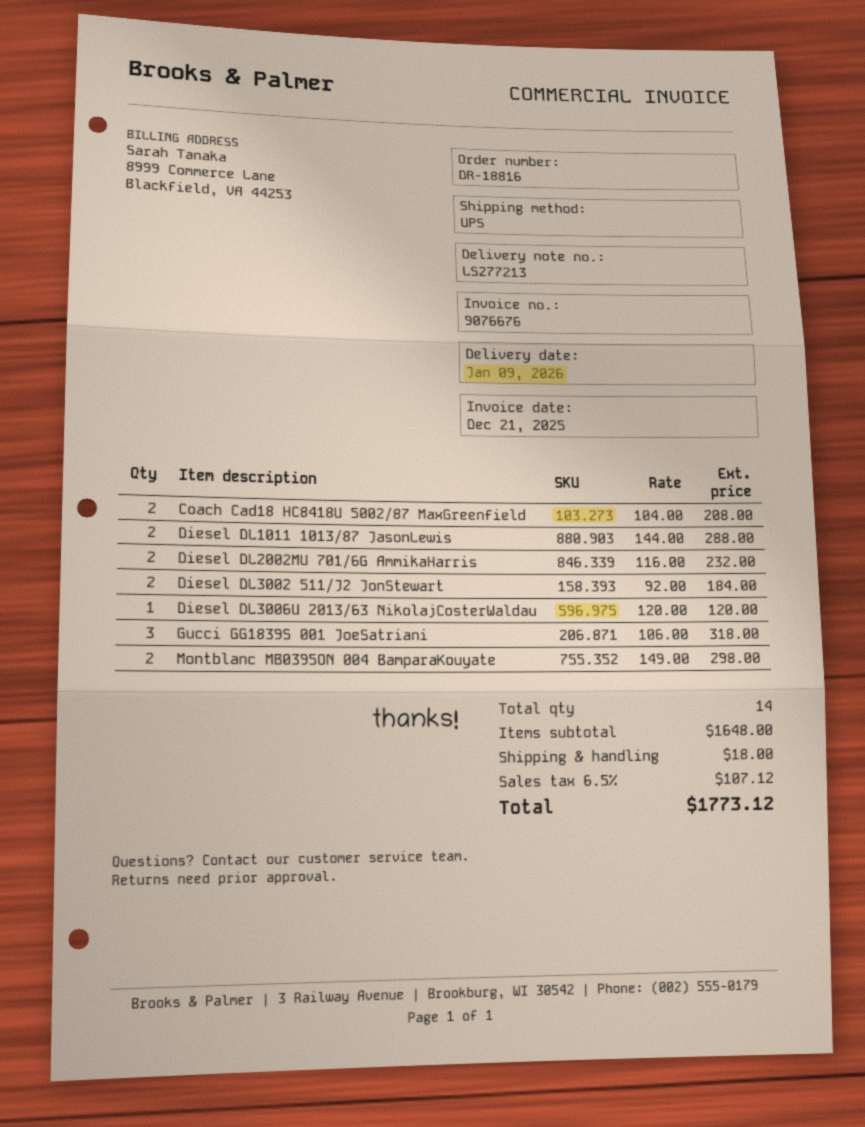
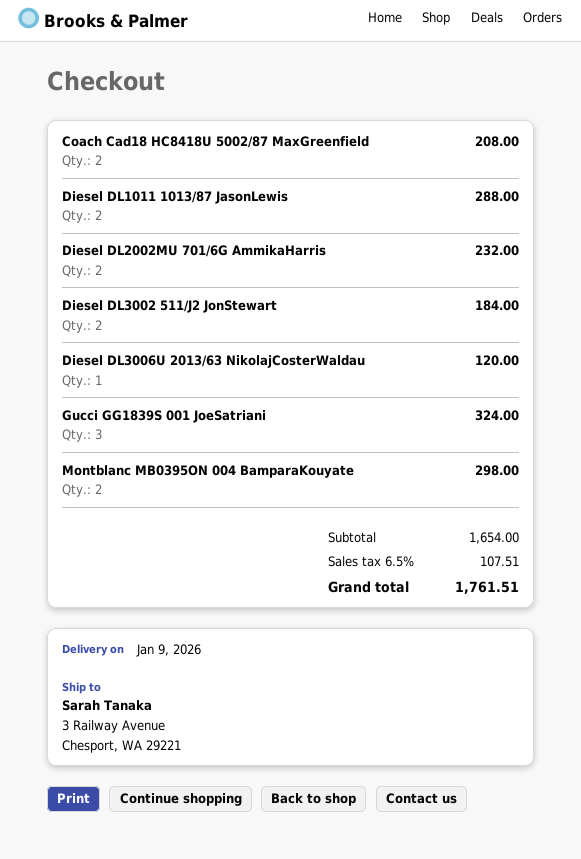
Gucci GG1839S 001 JoeSatriani: 3 for 318.00 -> 3 for 324.00
subtotal: 1648.00 -> 1654.00
shipping: 18.00 -> none
tax: 6.5% = 107.12 -> 6.5% = 107.51
total: 1773.12 -> 1761.51

